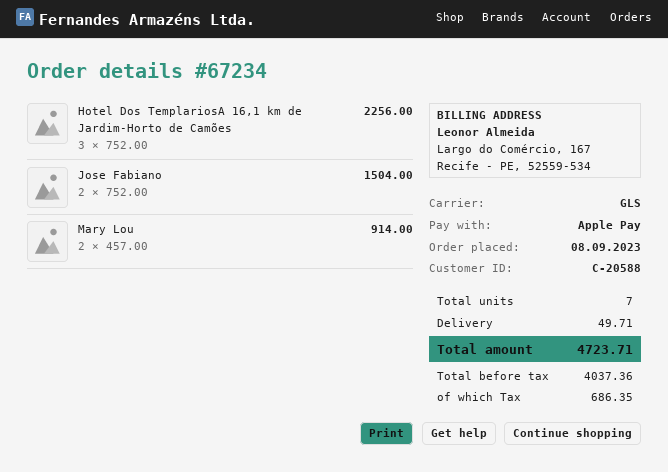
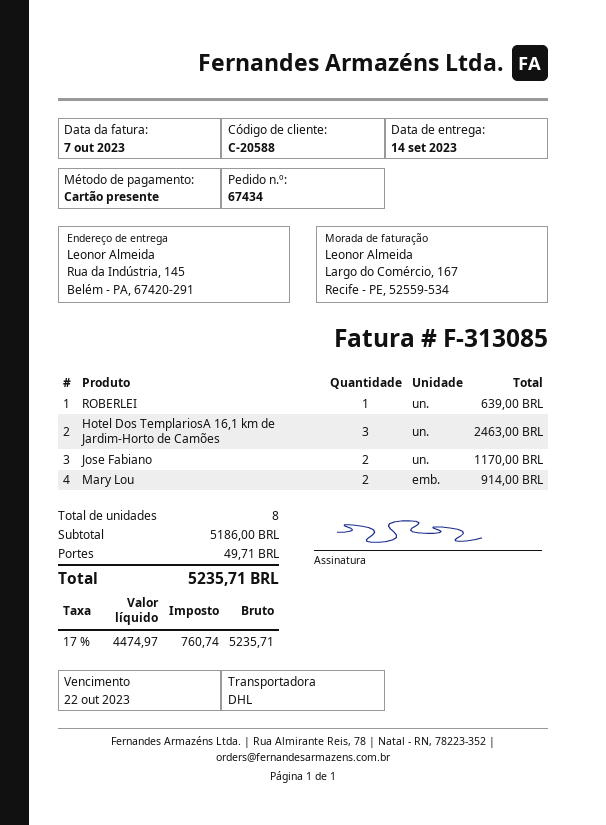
order number: 67234 -> 67434
payment method: Apple Pay -> gift card
shipping method: GLS -> DHL
Hotel Dos TemplariosA 16,1 km de Jardim-Horto de Camões: 3 for 2256.00 -> 3 for 2463.00
Jose Fabiano: 2 for 1504.00 -> 2 for 1170.00
ROBERLEI: none -> 1 for 639.00
total quantity: 7 -> 8
net: 4037.36 -> 4474.97
tax: 686.35 -> 760.74
total: 4723.71 -> 5235.71

